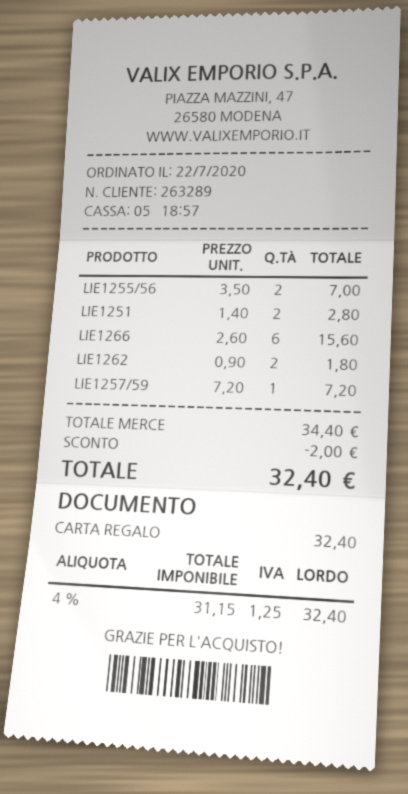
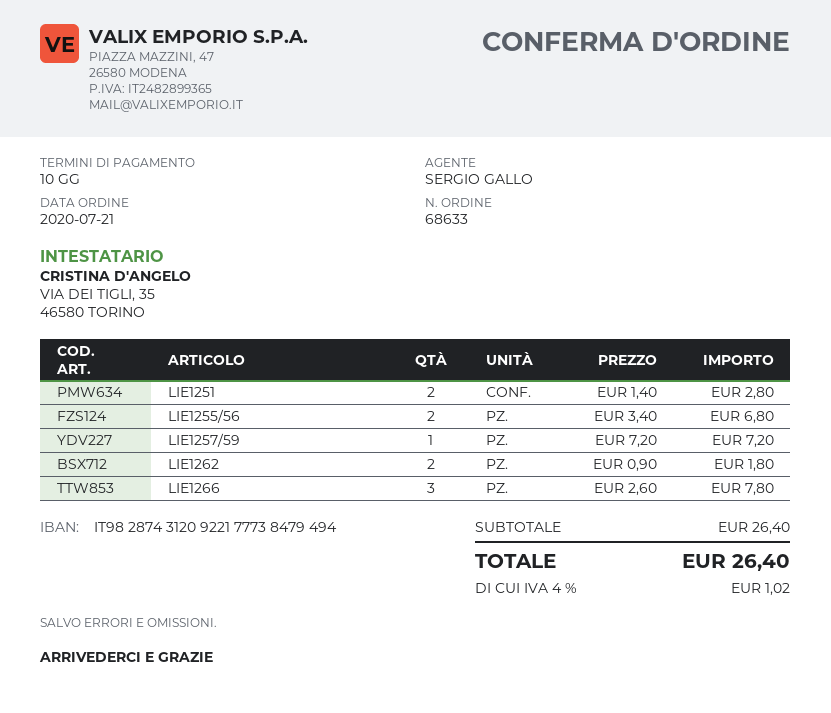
order date: 2020-07-22 -> 2020-07-21
LIE1255/56: 2 x 3.50 = 7.00 -> 2 x 3.40 = 6.80
LIE1266: 6 x 2.60 = 15.60 -> 3 x 2.60 = 7.80
subtotal: 34.40 -> 26.40
discount: 2.00 -> none
tax: 4% = 1.25 -> 4% = 1.02
total: 32.40 -> 26.40

